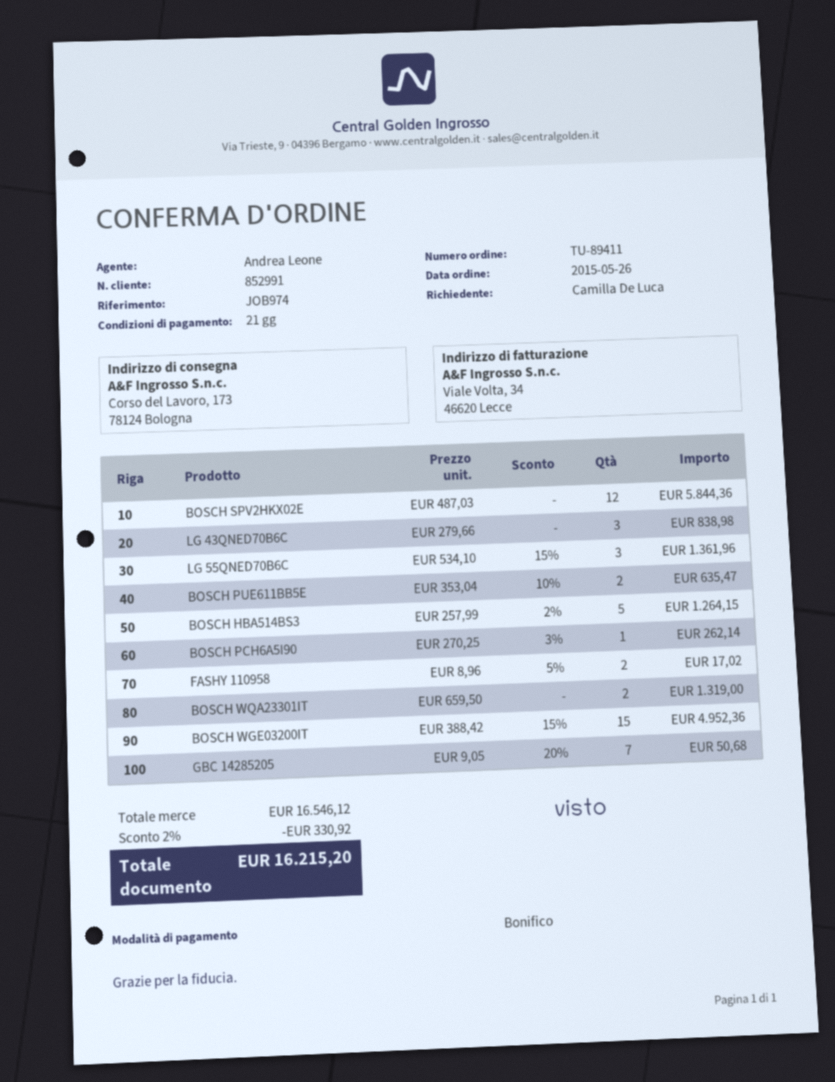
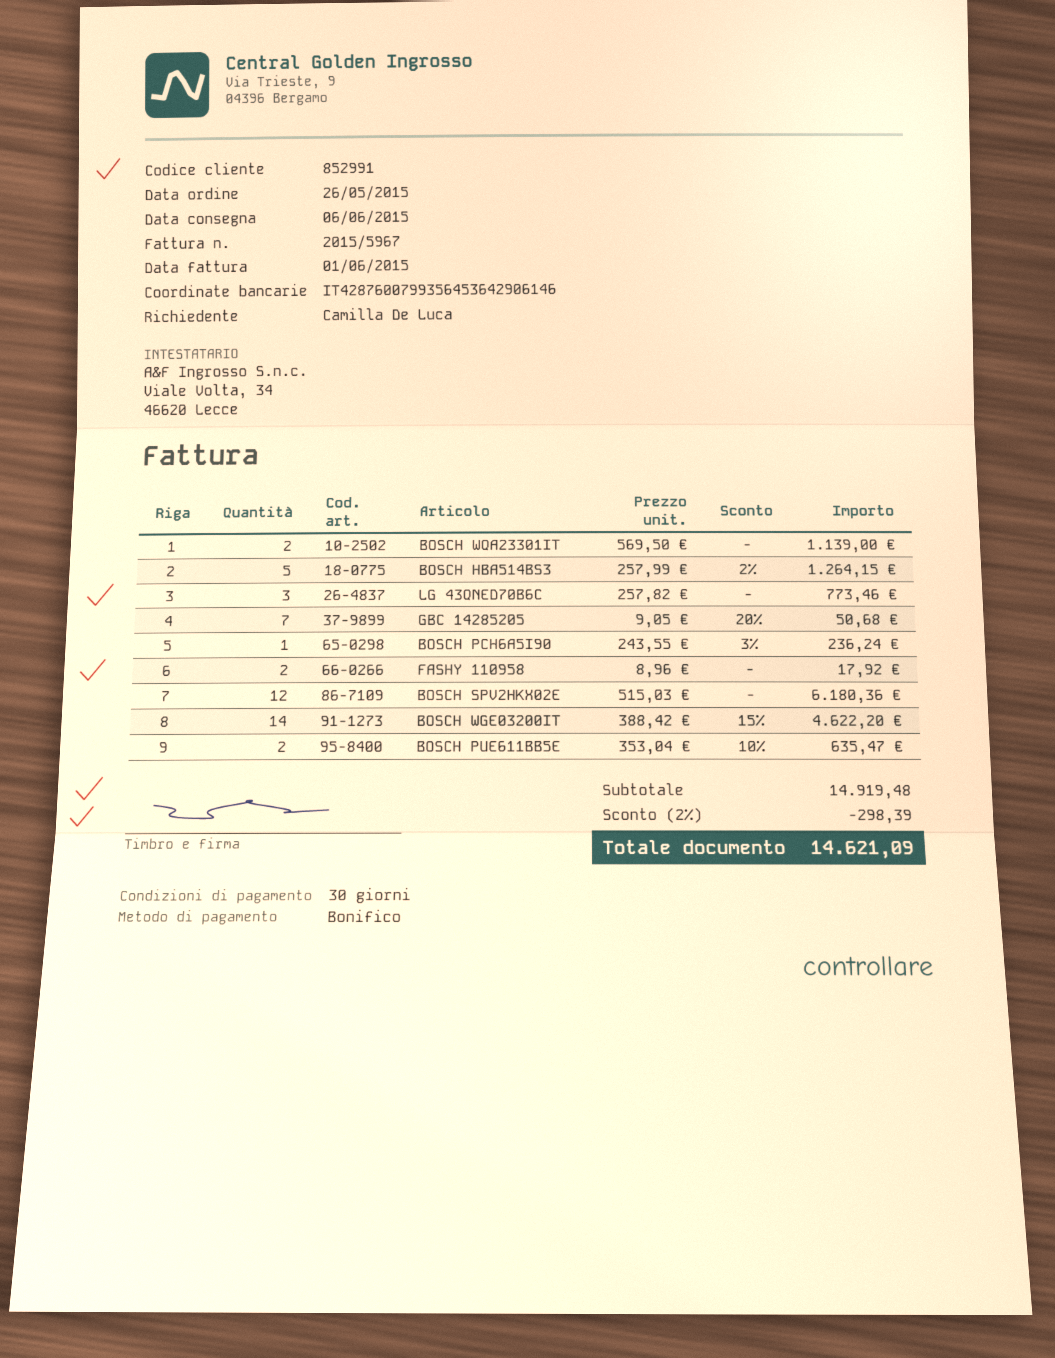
payment terms: 21 days -> 30 days
BOSCH SPV2HKX02E: 12 x 487.03 = 5844.36 -> 12 x 515.03 = 6180.36
LG 43QNED70B6C: 3 x 279.66 = 838.98 -> 3 x 257.82 = 773.46
LG 55QNED70B6C: 3 x 534.10 - 15% = 1361.96 -> none
BOSCH PCH6A5I90: 1 x 270.25 - 3% = 262.14 -> 1 x 243.55 - 3% = 236.24
FASHY 110958: 2 x 8.96 - 5% = 17.02 -> 2 x 8.96 = 17.92
BOSCH WQA23301IT: 2 x 659.50 = 1319.00 -> 2 x 569.50 = 1139.00
BOSCH WGE03200IT: 15 x 388.42 - 15% = 4952.36 -> 14 x 388.42 - 15% = 4622.20
subtotal: 16546.12 -> 14919.48
discount: 2% = 330.92 -> 2% = 298.39
total: 16215.20 -> 14621.09

